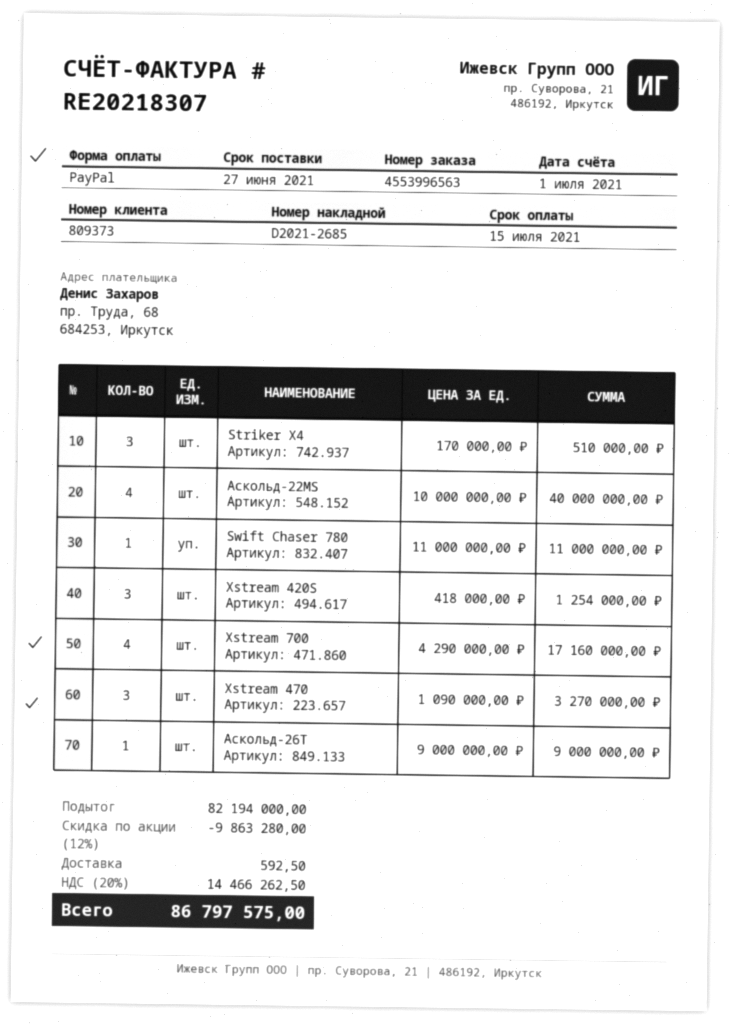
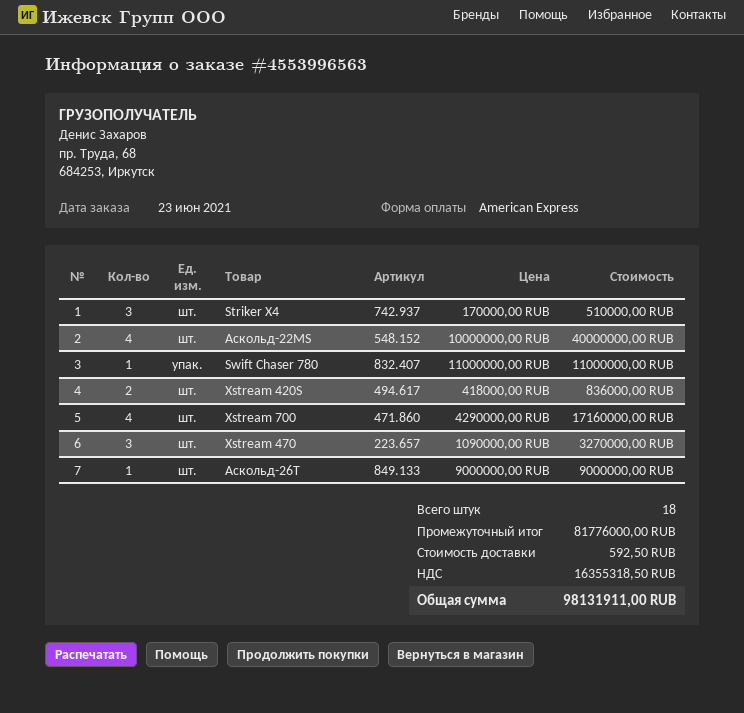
payment method: PayPal -> American Express
Xstream 420S: 3 x 418000.00 = 1254000.00 -> 2 x 418000.00 = 836000.00
subtotal: 82194000.00 -> 81776000.00
discount: 12% = 9863280.00 -> none
tax: 14466262.50 -> 16355318.50
total: 86797575.00 -> 98131911.00

